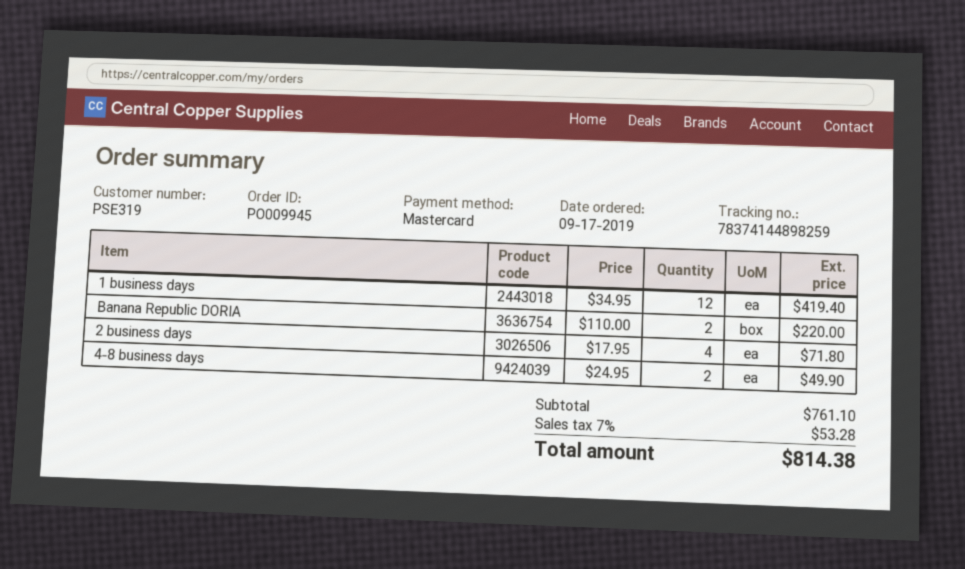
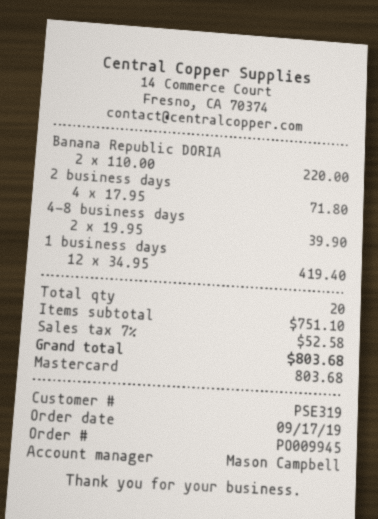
4-8 business days: 2 x 24.95 = 49.90 -> 2 x 19.95 = 39.90
subtotal: 761.10 -> 751.10
tax: 7% = 53.28 -> 7% = 52.58
total: 814.38 -> 803.68

